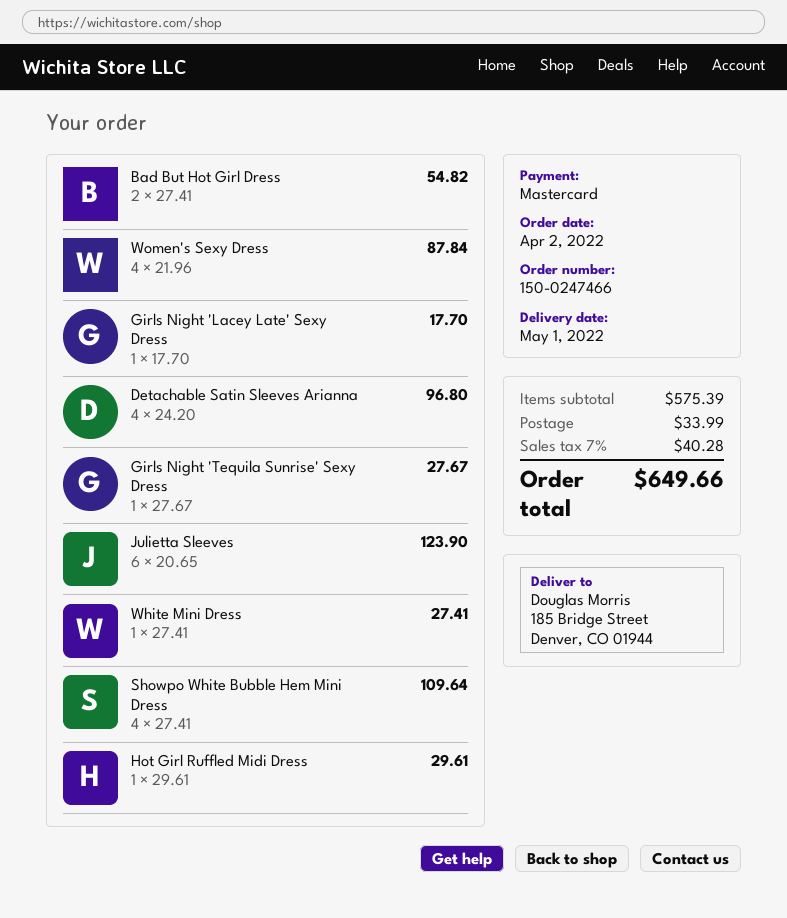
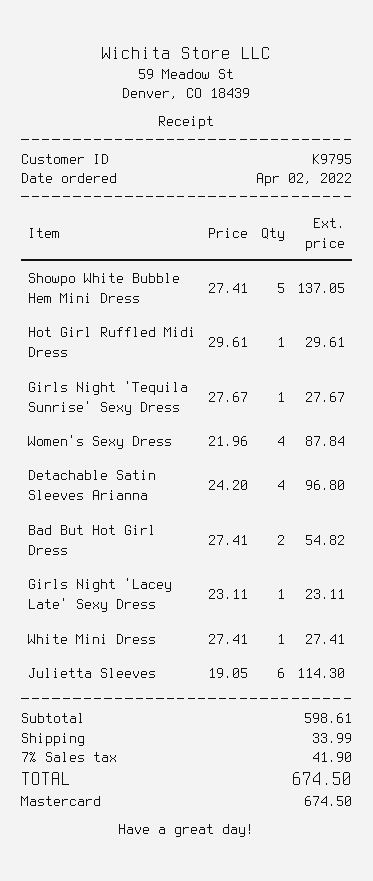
Girls Night 'Lacey Late' Sexy Dress: 1 x 17.70 = 17.70 -> 1 x 23.11 = 23.11
Julietta Sleeves: 6 x 20.65 = 123.90 -> 6 x 19.05 = 114.30
Showpo White Bubble Hem Mini Dress: 4 x 27.41 = 109.64 -> 5 x 27.41 = 137.05
subtotal: 575.39 -> 598.61
tax: 7% = 40.28 -> 7% = 41.90
total: 649.66 -> 674.50

